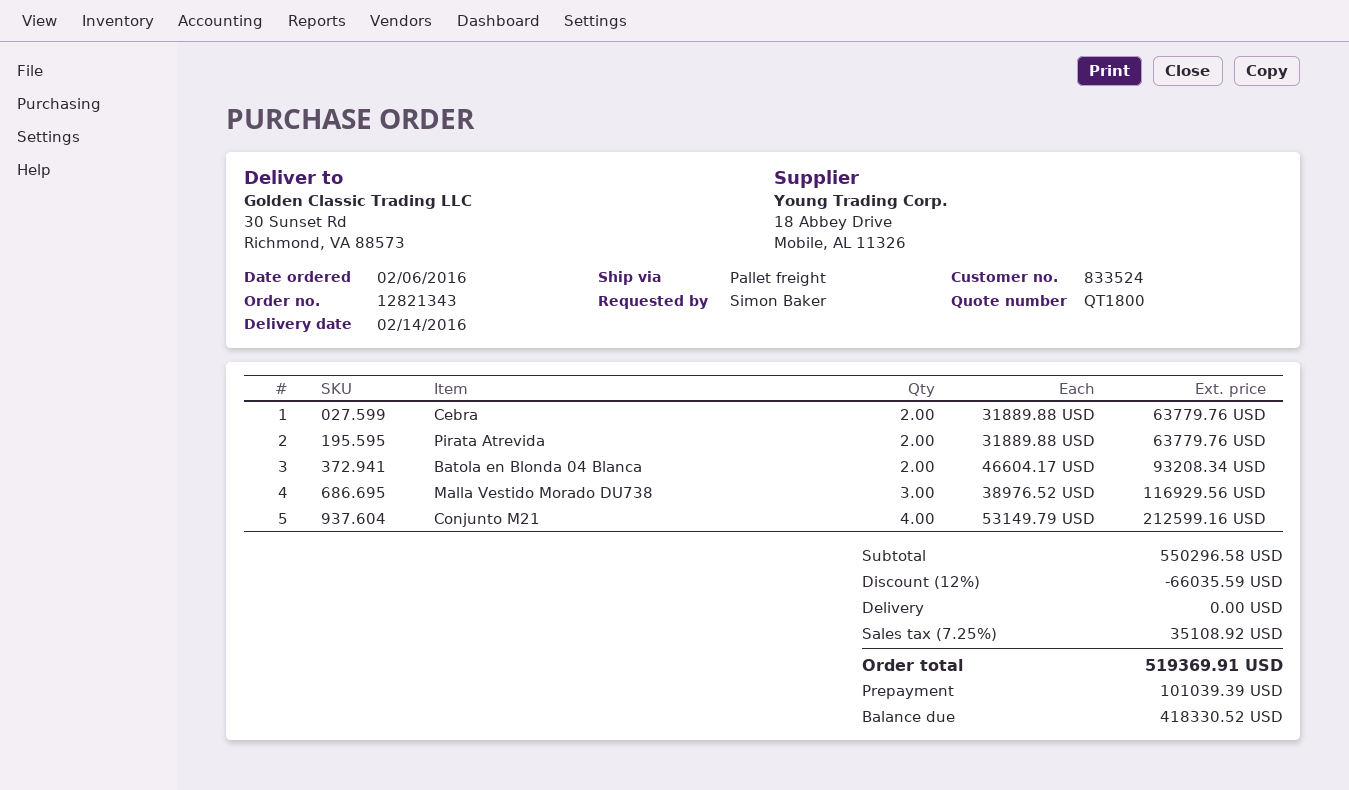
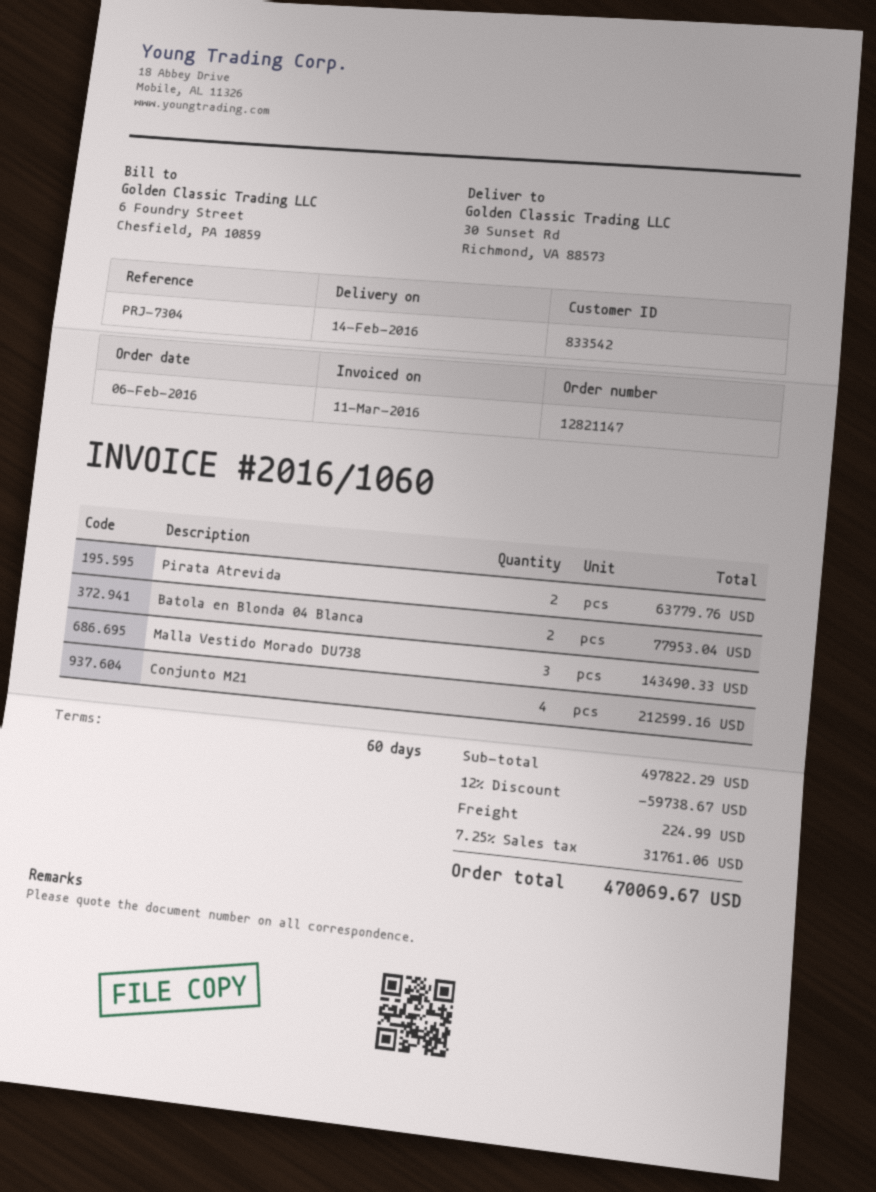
order number: 12821343 -> 12821147
customer number: 833524 -> 833542
Cebra: 2 for 63779.76 -> none
Batola en Blonda 04 Blanca: 2 for 93208.34 -> 2 for 77953.04
Malla Vestido Morado DU738: 3 for 116929.56 -> 3 for 143490.33
subtotal: 550296.58 -> 497822.29
discount: 12% = 66035.59 -> 12% = 59738.67
shipping: 0.00 -> 224.99
tax: 7.25% = 35108.92 -> 7.25% = 31761.06
total: 519369.91 -> 470069.67

